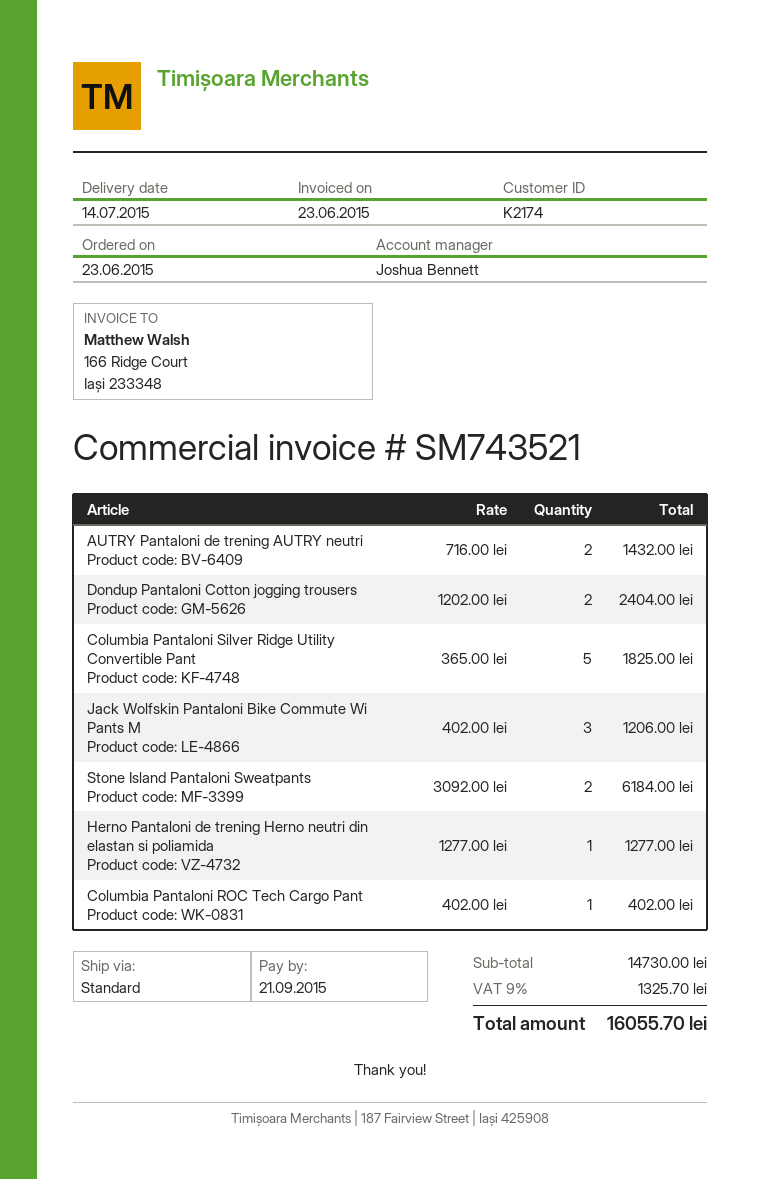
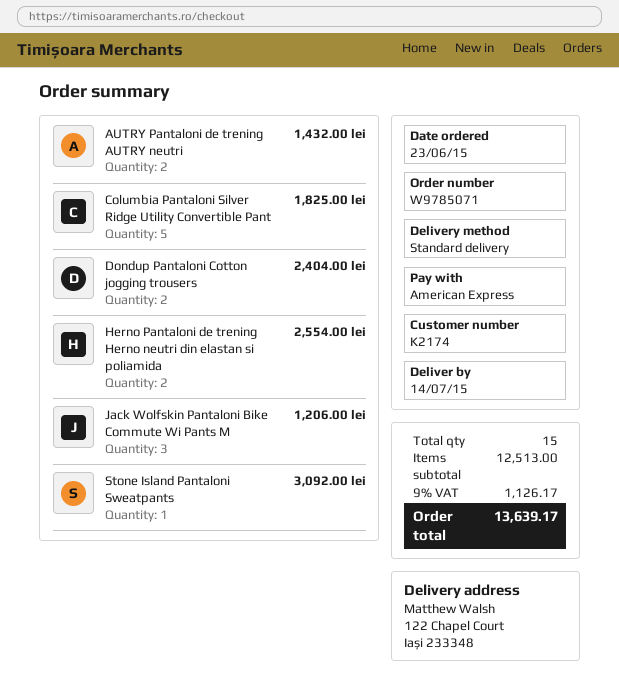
Stone Island Pantaloni Sweatpants: 2 for 6184.00 -> 1 for 3092.00
Herno Pantaloni de trening Herno neutri din elastan si poliamida: 1 for 1277.00 -> 2 for 2554.00
Columbia Pantaloni ROC Tech Cargo Pant: 1 for 402.00 -> none
subtotal: 14730.00 -> 12513.00
tax: 9% = 1325.70 -> 9% = 1126.17
total: 16055.70 -> 13639.17

